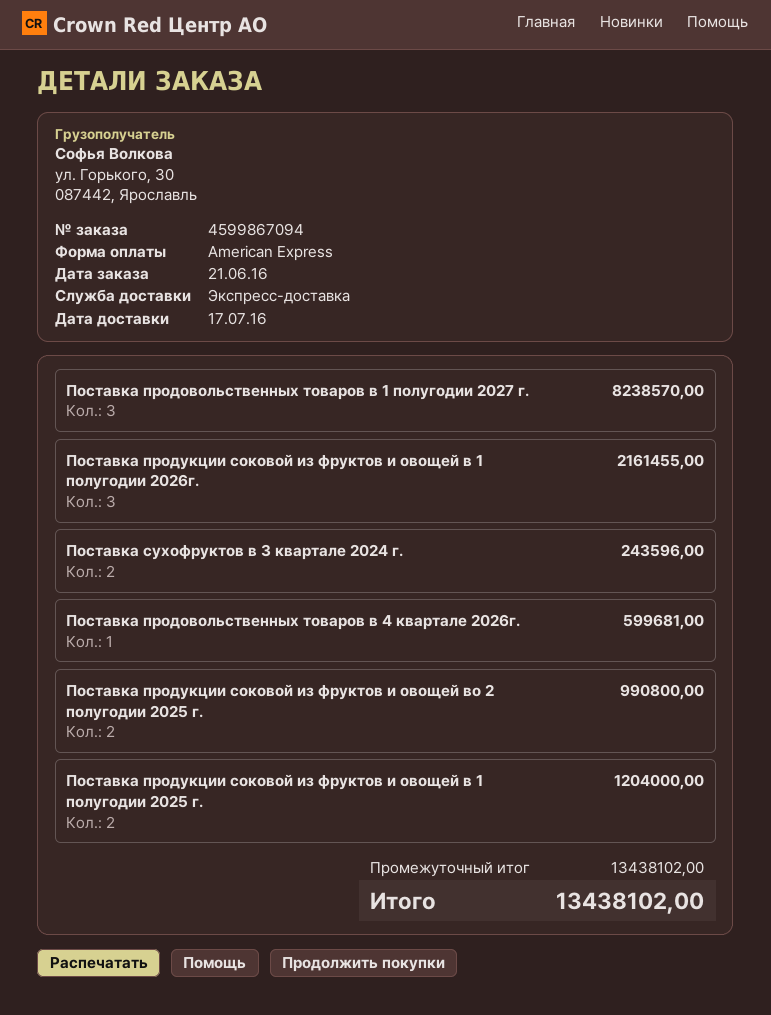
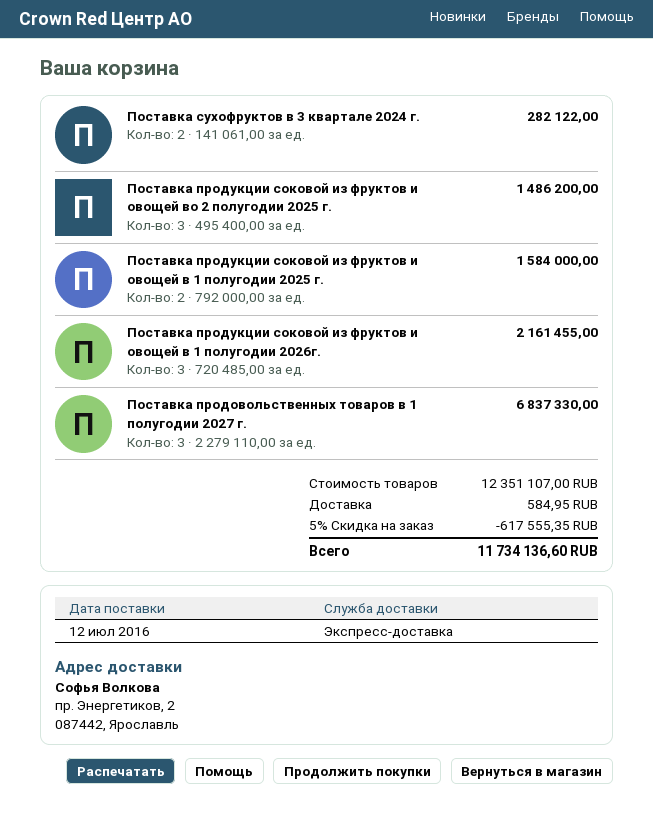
delivery date: 2016-07-17 -> 2016-07-12
ship to: ул. Горького, 30, 087442, Ярославль -> пр. Энергетиков, 2, 087442, Ярославль
Поставка продовольственных товаров в 1 полугодии 2027 г.: 3 for 8238570.00 -> 3 for 6837330.00
Поставка сухофруктов в 3 квартале 2024 г.: 2 for 243596.00 -> 2 for 282122.00
Поставка продовольственных товаров в 4 квартале 2026г.: 1 for 599681.00 -> none
Поставка продукции соковой из фруктов и овощей во 2 полугодии 2025 г.: 2 for 990800.00 -> 3 for 1486200.00
Поставка продукции соковой из фруктов и овощей в 1 полугодии 2025 г.: 2 for 1204000.00 -> 2 for 1584000.00
subtotal: 13438102.00 -> 12351107.00
discount: none -> 5% = 617555.35
shipping: none -> 584.95
total: 13438102.00 -> 11734136.60

